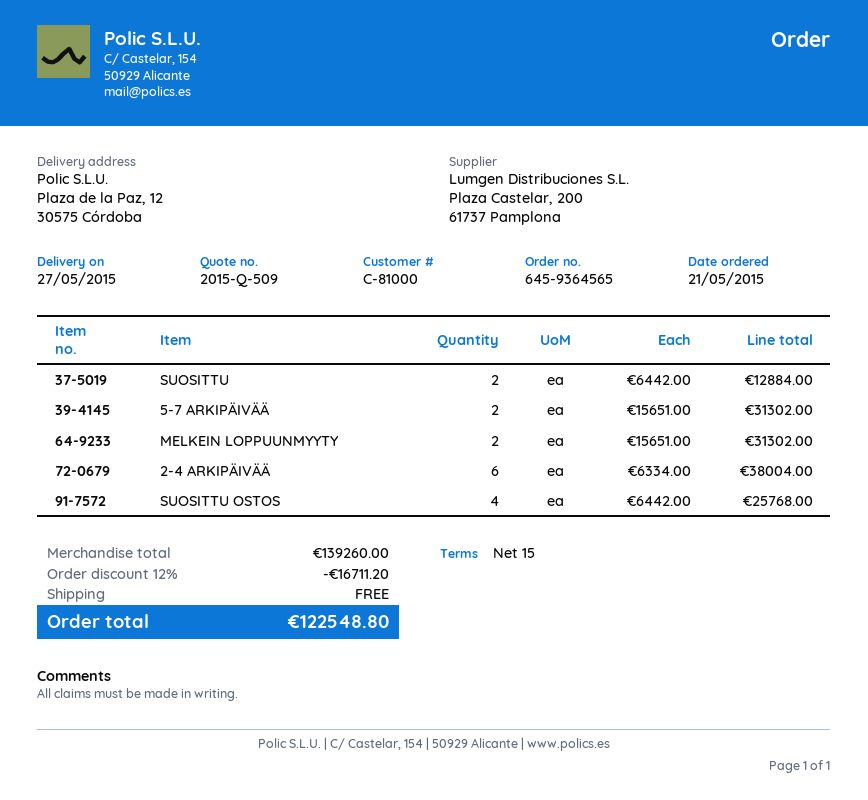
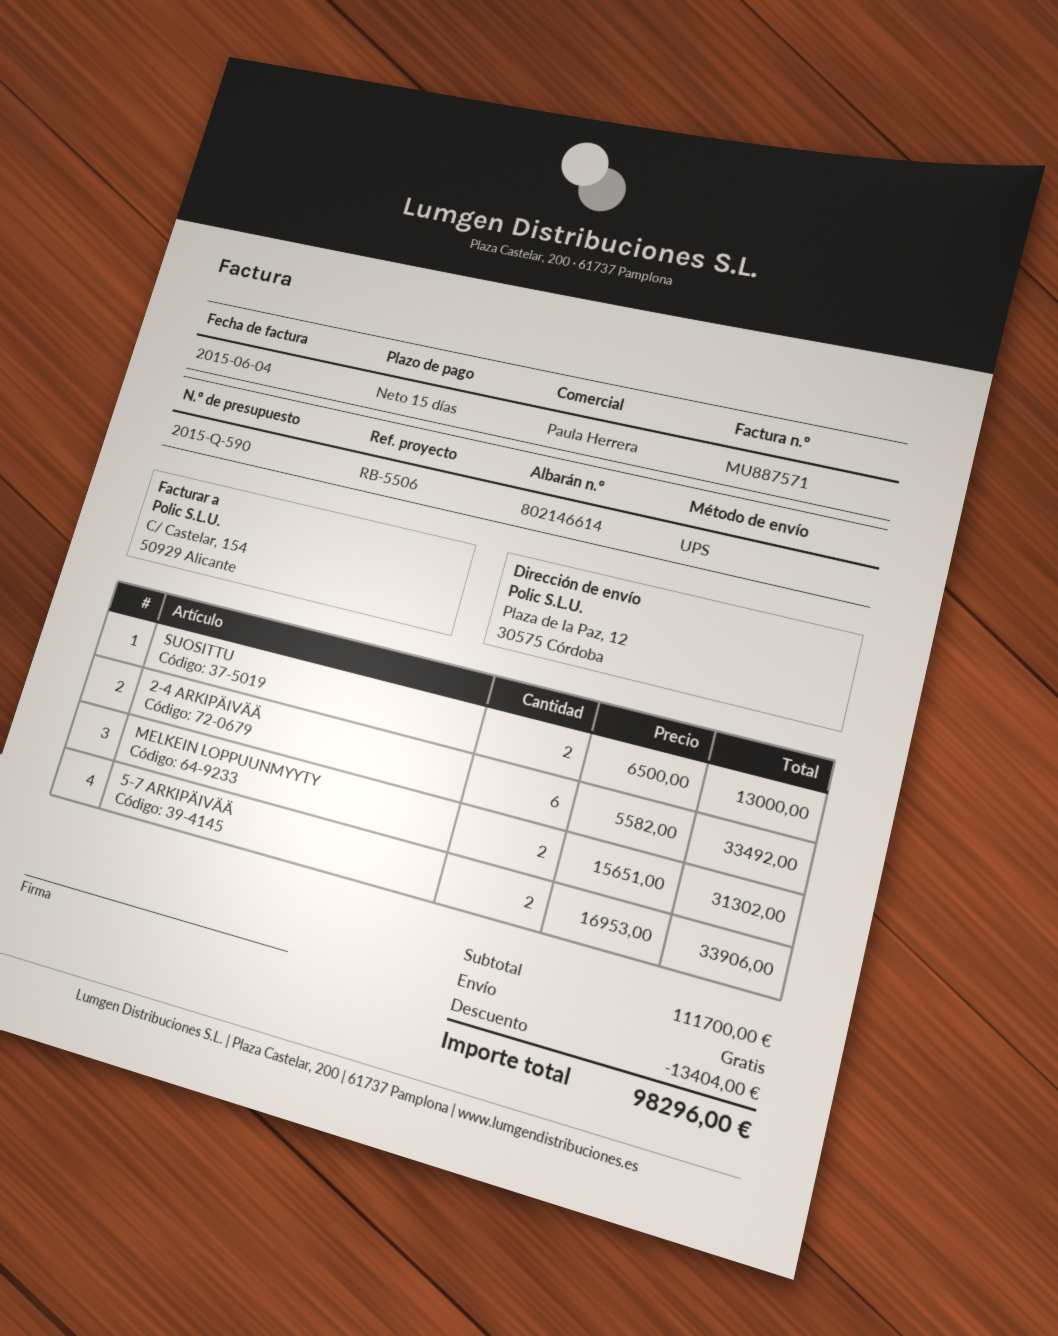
quote number: 2015-Q-509 -> 2015-Q-590
SUOSITTU: 2 x 6442.00 = 12884.00 -> 2 x 6500.00 = 13000.00
5-7 ARKIPÄIVÄÄ: 2 x 15651.00 = 31302.00 -> 2 x 16953.00 = 33906.00
2-4 ARKIPÄIVÄÄ: 6 x 6334.00 = 38004.00 -> 6 x 5582.00 = 33492.00
SUOSITTU OSTOS: 4 x 6442.00 = 25768.00 -> none
subtotal: 139260.00 -> 111700.00
discount: 16711.20 -> 13404.00
total: 122548.80 -> 98296.00

